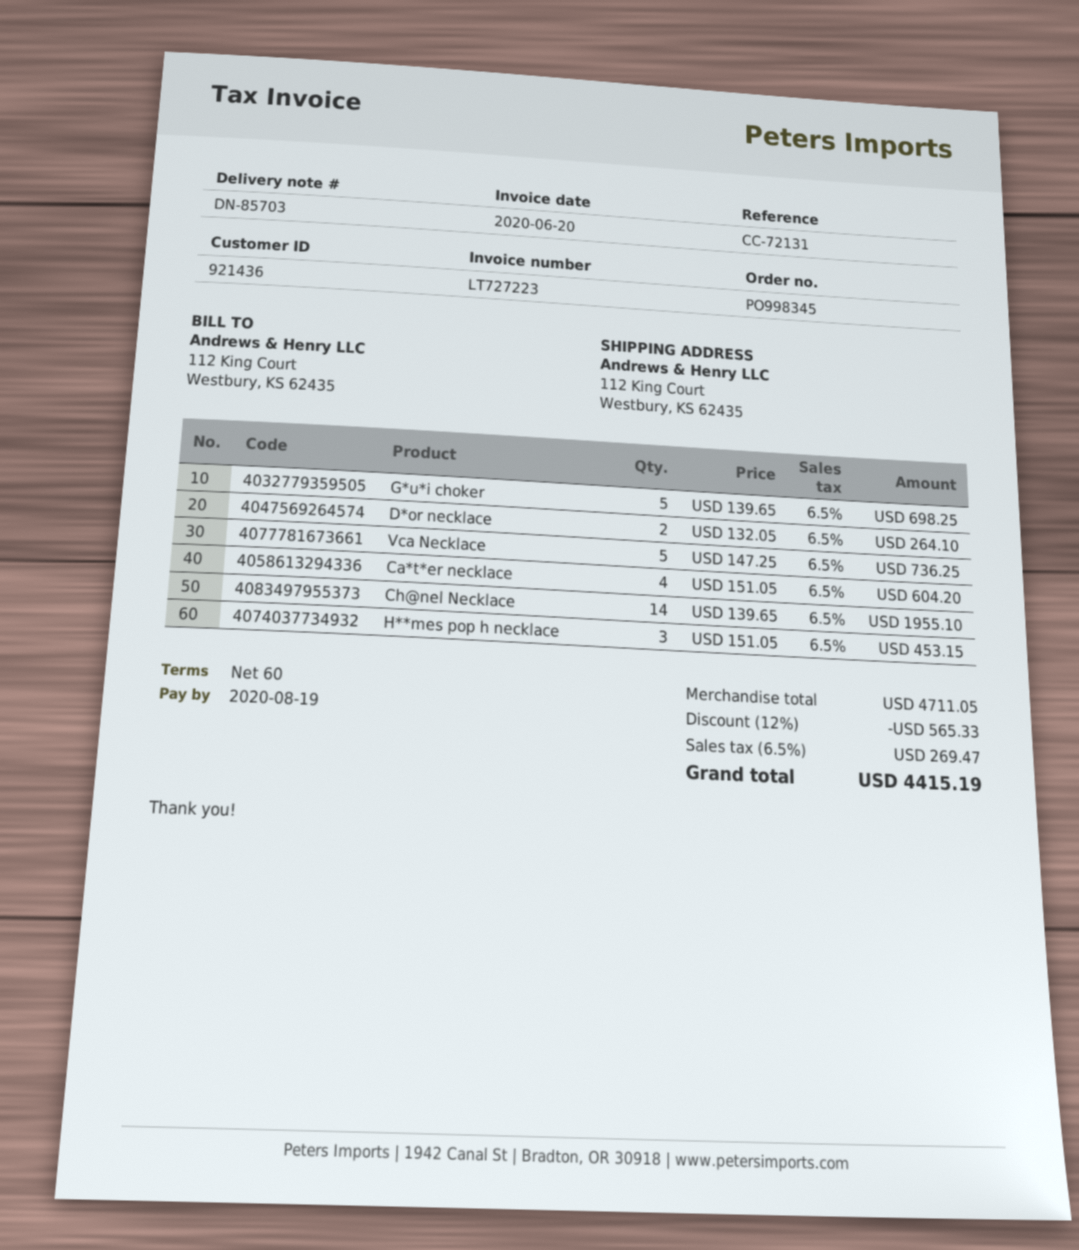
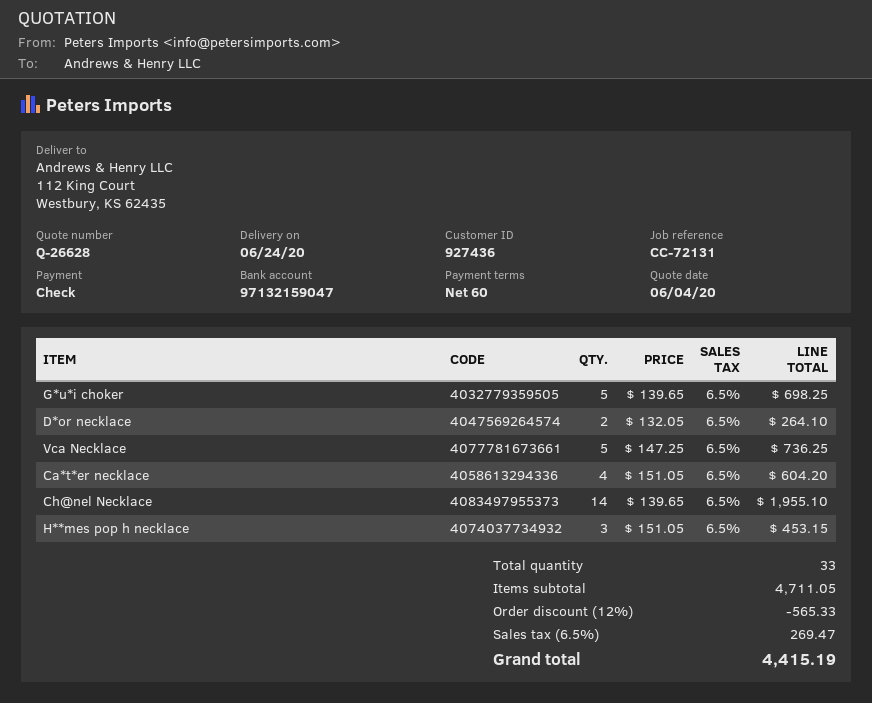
customer number: 921436 -> 927436

